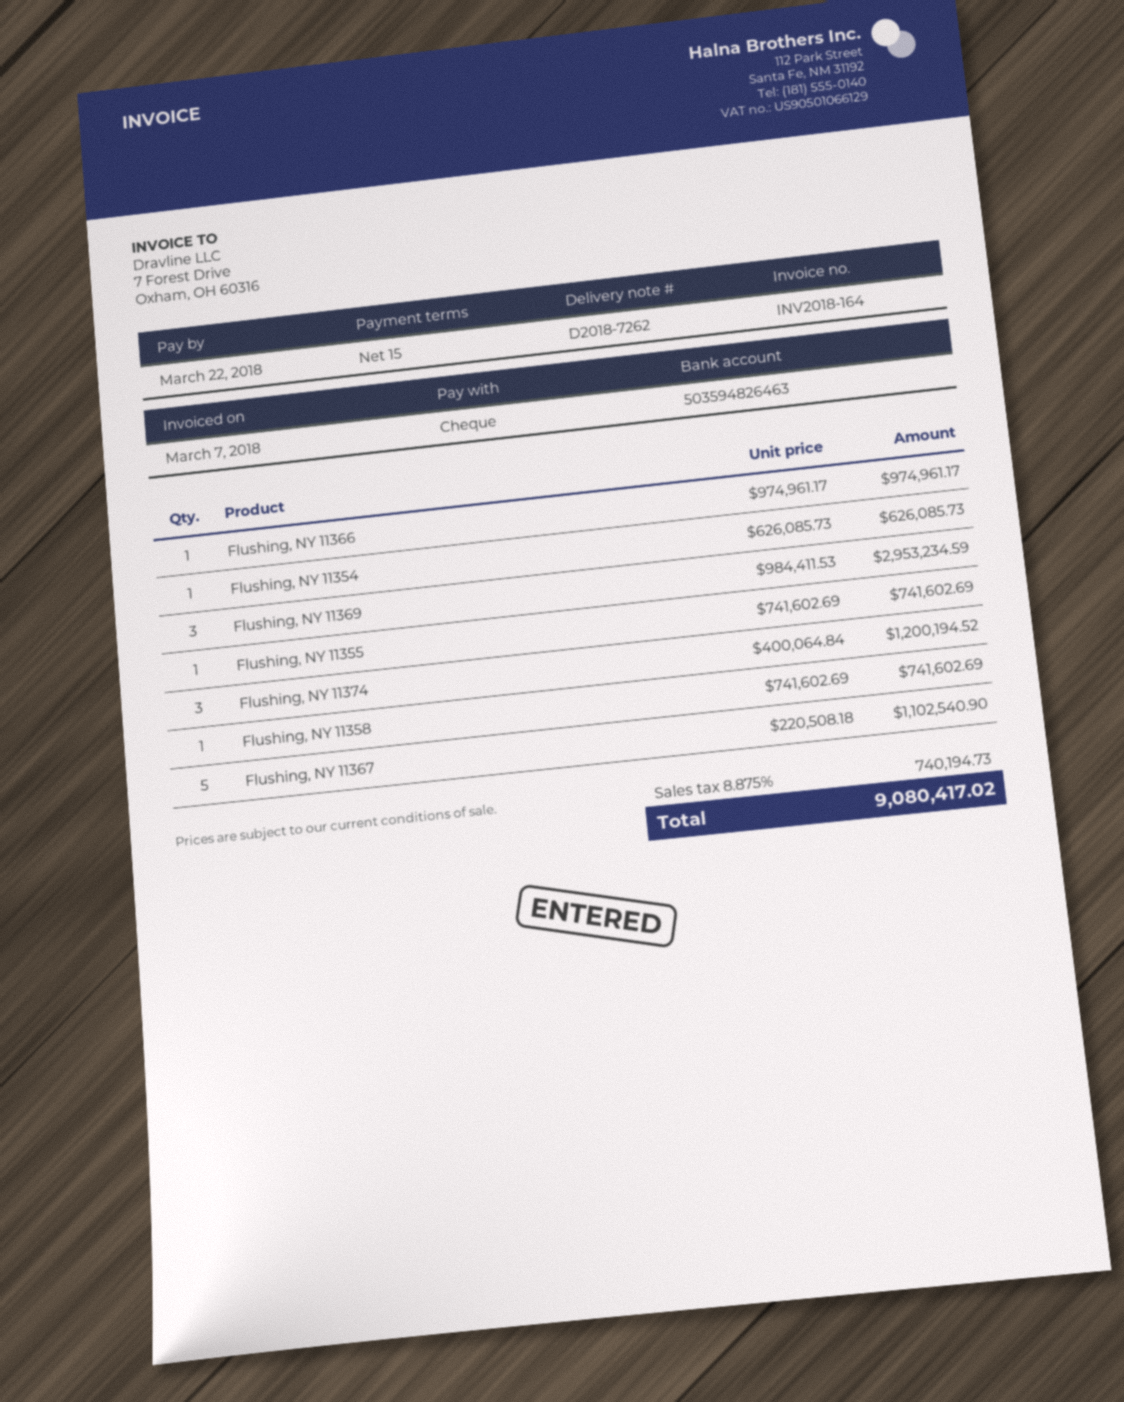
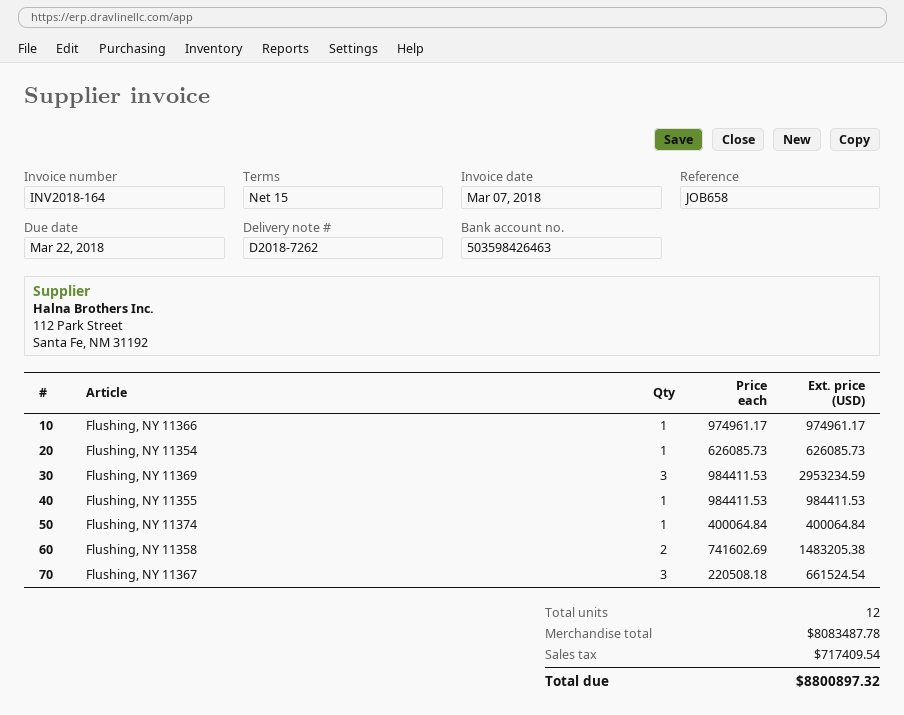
bank account: 503594826463 -> 503598426463
Flushing, NY 11355: 1 x 741602.69 = 741602.69 -> 1 x 984411.53 = 984411.53
Flushing, NY 11374: 3 x 400064.84 = 1200194.52 -> 1 x 400064.84 = 400064.84
Flushing, NY 11358: 1 x 741602.69 = 741602.69 -> 2 x 741602.69 = 1483205.38
Flushing, NY 11367: 5 x 220508.18 = 1102540.90 -> 3 x 220508.18 = 661524.54
tax: 740194.73 -> 717409.54
total: 9080417.02 -> 8800897.32

